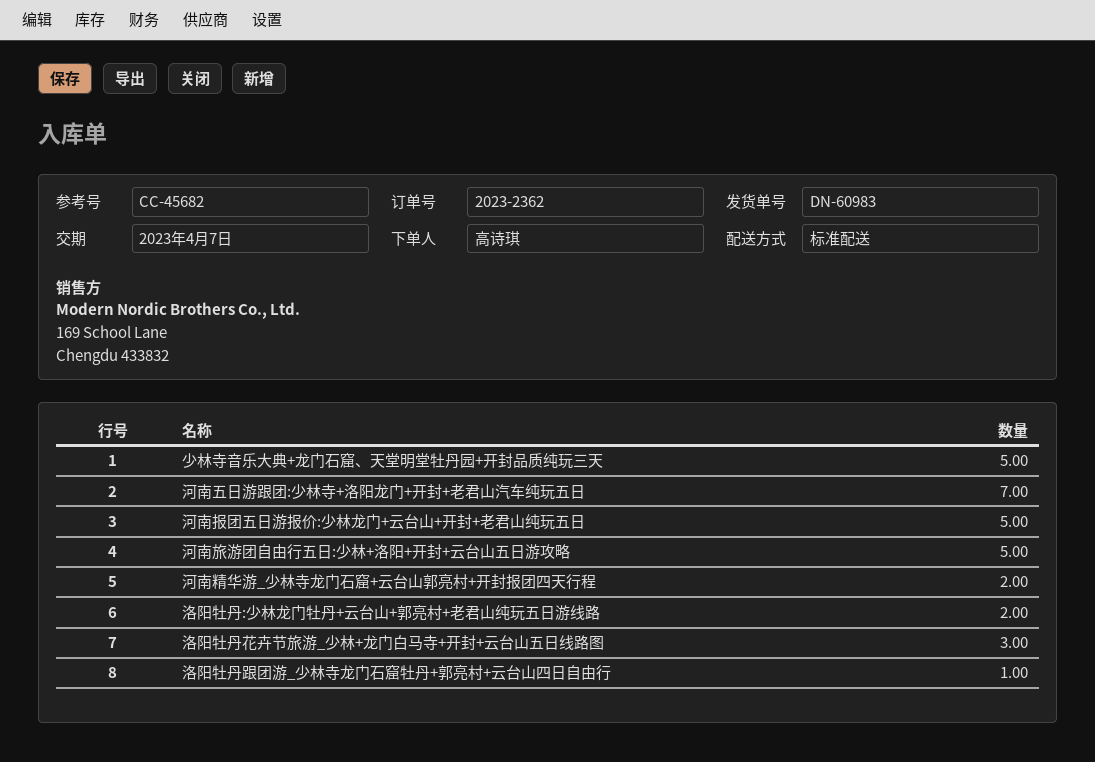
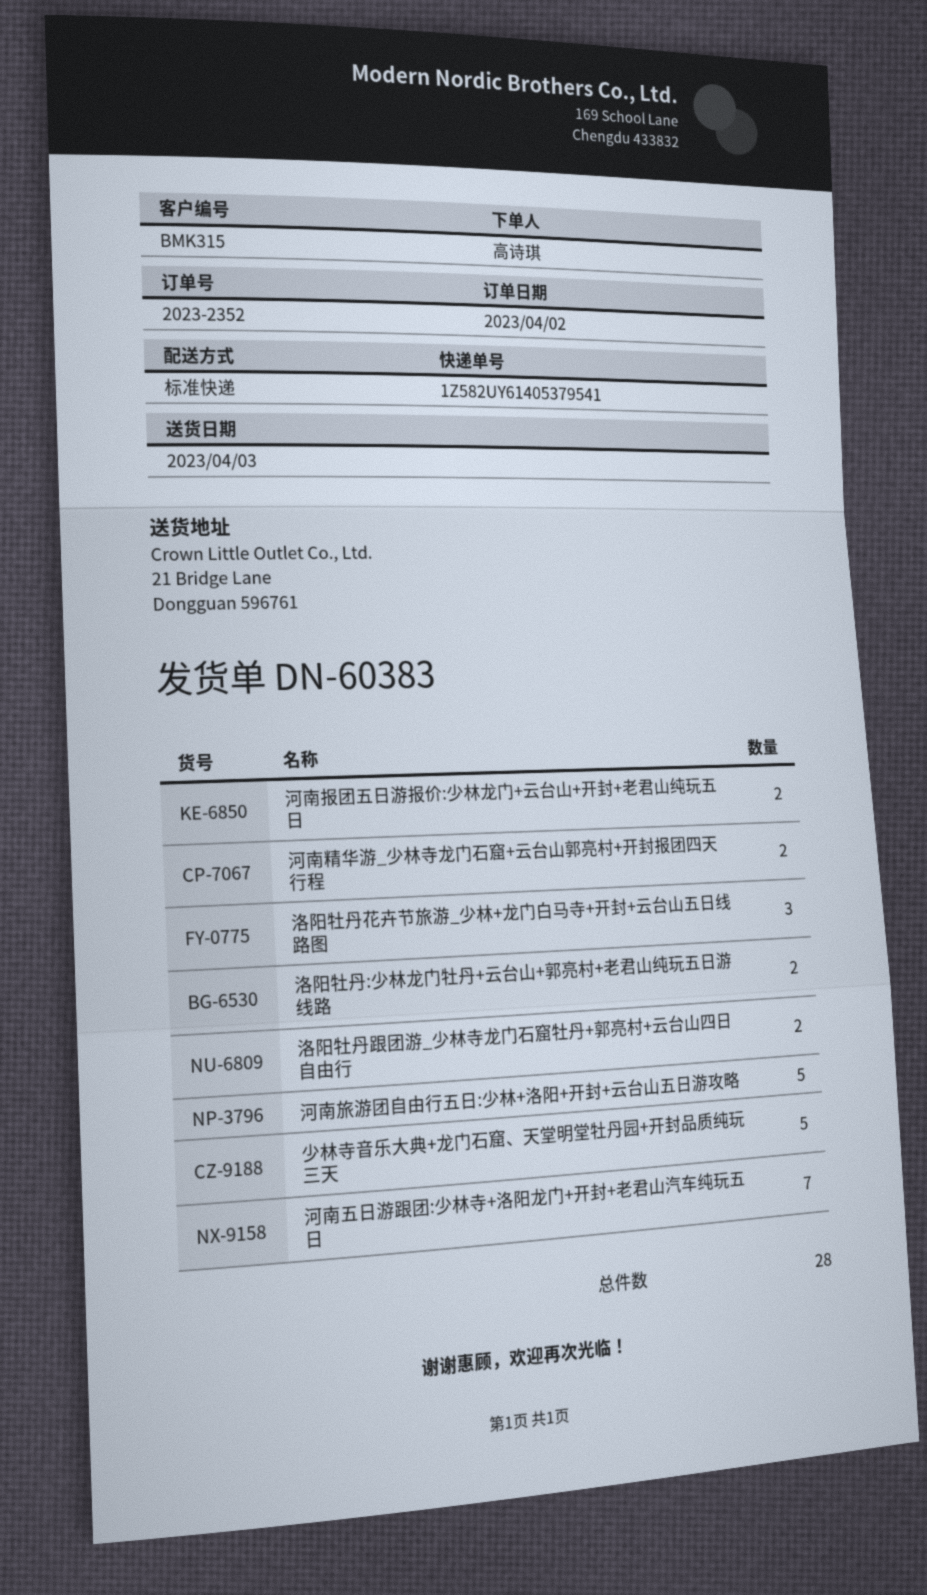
order number: 2023-2362 -> 2023-2352
delivery note number: DN-60983 -> DN-60383
delivery date: 2023-04-07 -> 2023-04-03
河南报团五日游报价:少林龙门+云台山+开封+老君山纯玩五日: 5 -> 2
洛阳牡丹跟团游_少林寺龙门石窟牡丹+郭亮村+云台山四日自由行: 1 -> 2

